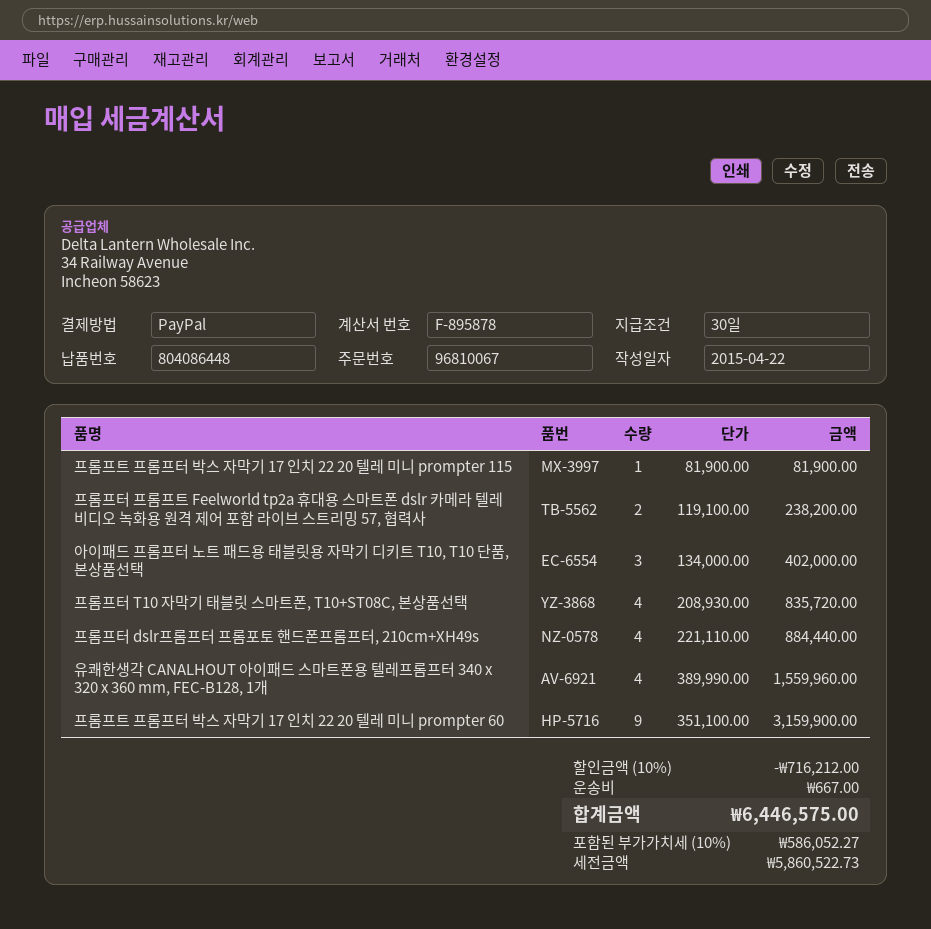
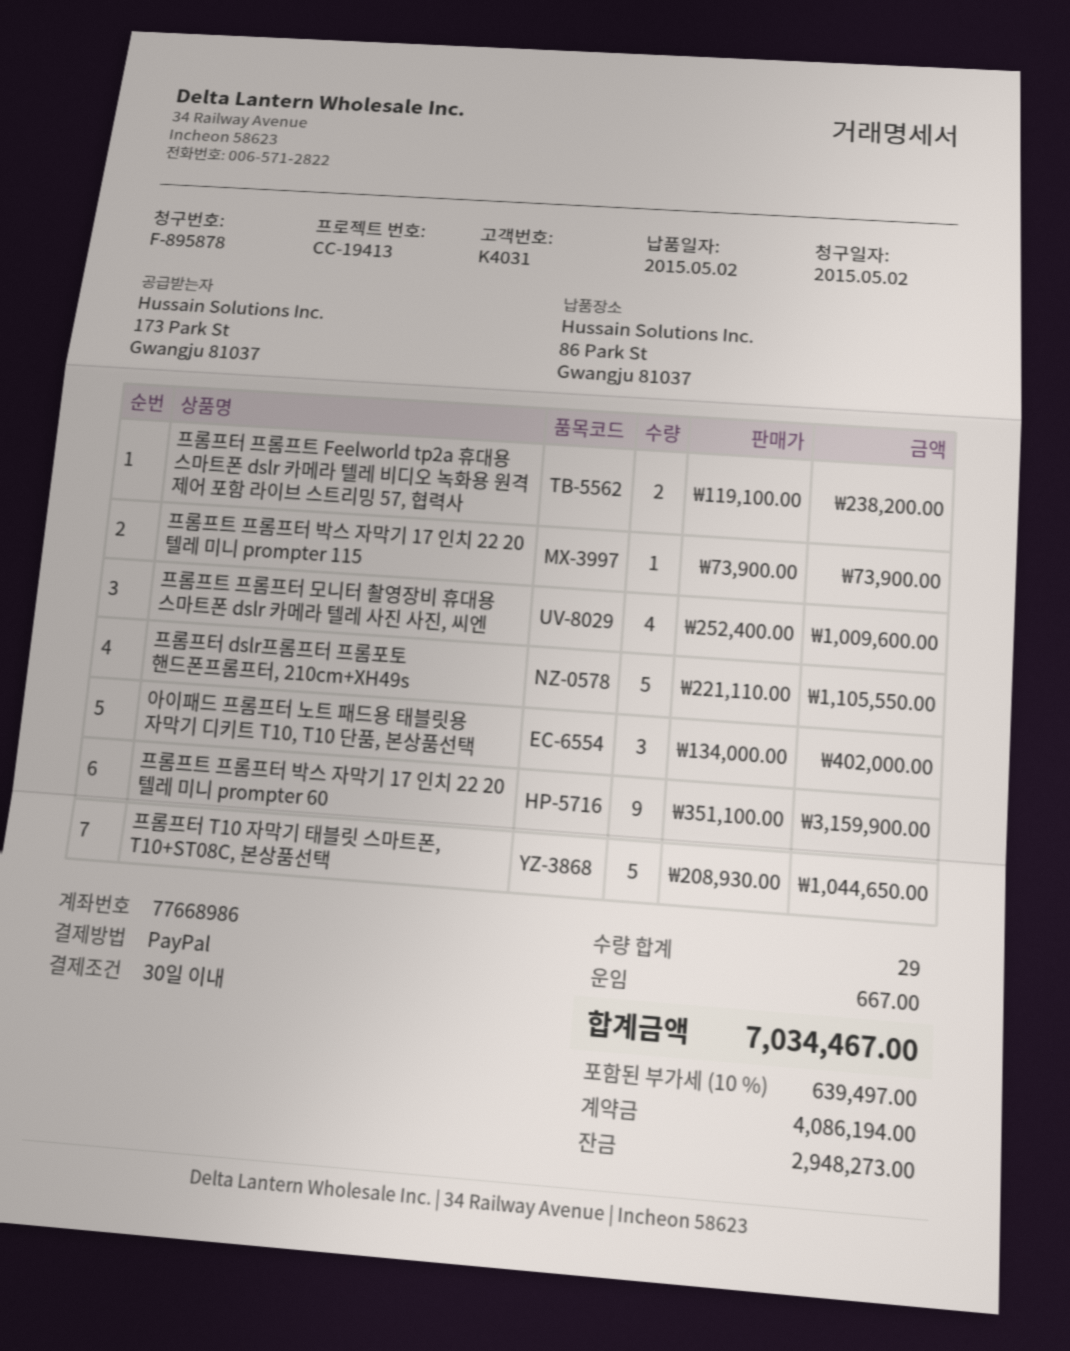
invoice date: 2015-04-22 -> 2015-05-02
프롬프트 프롬프터 박스 자막기 17 인치 22 20 텔레 미니 prompter 115: 1 x 81900.00 = 81900.00 -> 1 x 73900.00 = 73900.00
프롬프터 T10 자막기 태블릿 스마트폰, T10+ST08C, 본상품선택: 4 x 208930.00 = 835720.00 -> 5 x 208930.00 = 1044650.00
프롬프터 dslr프롬프터 프롬포토 핸드폰프롬프터, 210cm+XH49s: 4 x 221110.00 = 884440.00 -> 5 x 221110.00 = 1105550.00
유쾌한생각 CANALHOUT 아이패드 스마트폰용 텔레프롬프터 340 x 320 x 360 mm, FEC-B128, 1개: 4 x 389990.00 = 1559960.00 -> none
프롬프트 프롬프터 모니터 촬영장비 휴대용 스마트폰 dslr 카메라 텔레 사진 사진, 씨엔: none -> 4 x 252400.00 = 1009600.00
discount: 10% = 716212.00 -> none
tax: 10% = 586052.27 -> 10% = 639497.00
total: 6446575.00 -> 7034467.00

